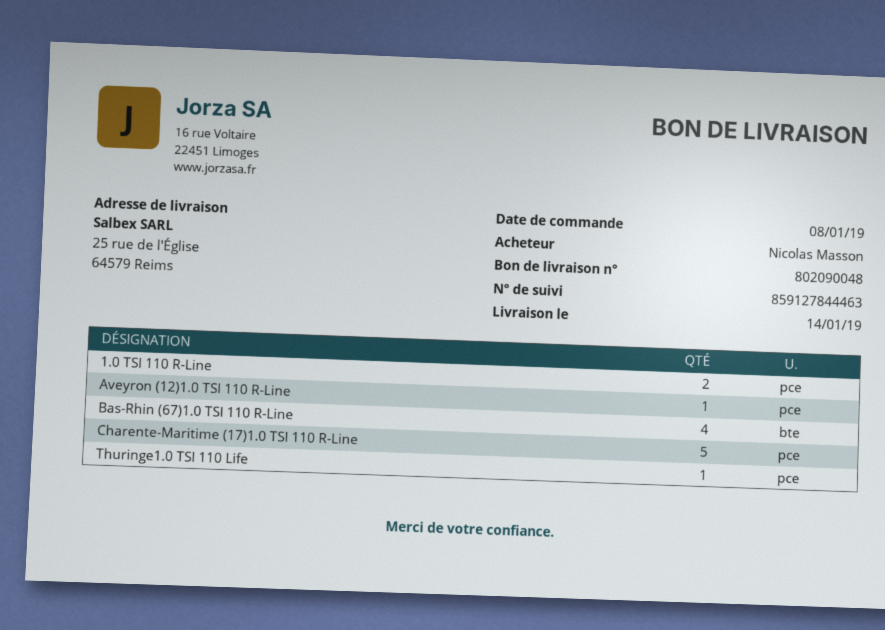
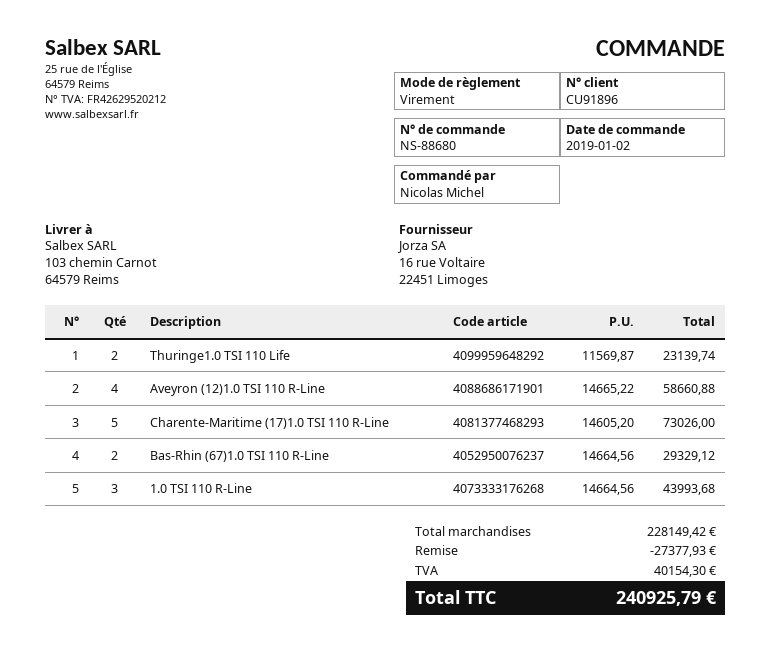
order date: 2019-01-08 -> 2019-01-02
ordered by: Nicolas Masson -> Nicolas Michel
ship to: 25 rue de l'Église, 64579 Reims -> 103 chemin Carnot, 64579 Reims
1.0 TSI 110 R-Line: 2 -> 3
Aveyron (12)1.0 TSI 110 R-Line: 1 -> 4
Bas-Rhin (67)1.0 TSI 110 R-Line: 4 -> 2
Thuringe1.0 TSI 110 Life: 1 -> 2

